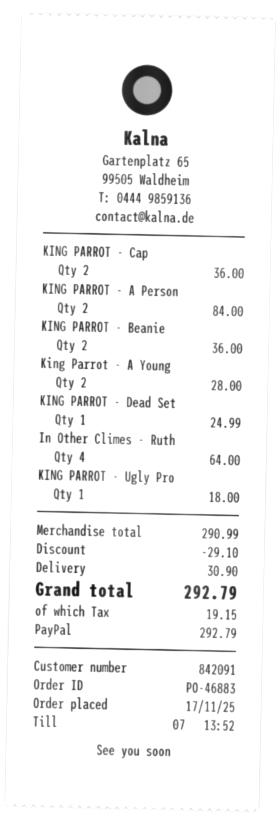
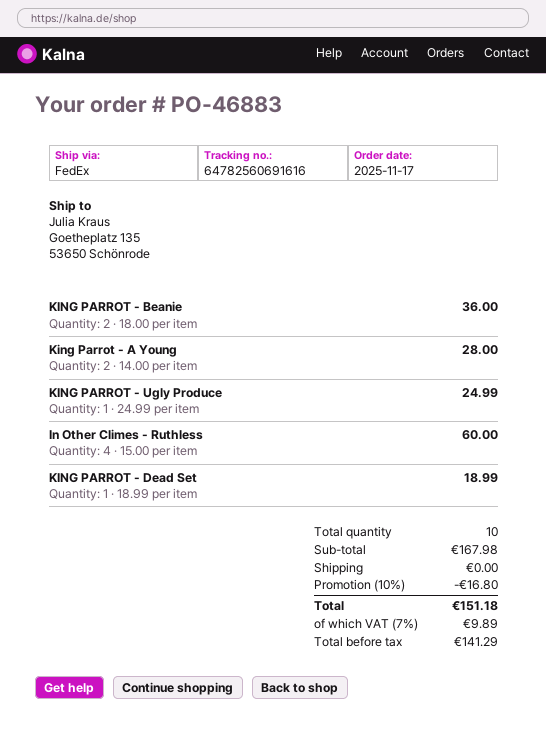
KING PARROT - Cap: 2 for 36.00 -> none
KING PARROT - A Person: 2 for 84.00 -> none
KING PARROT - Dead Set: 1 for 24.99 -> 1 for 18.99
In Other Climes - Ruth: 4 for 64.00 -> 4 for 60.00
KING PARROT - Ugly Pro: 1 for 18.00 -> 1 for 24.99
subtotal: 290.99 -> 167.98
discount: 29.10 -> 16.80
shipping: 30.90 -> 0.00
tax: 19.15 -> 9.89
total: 292.79 -> 151.18

